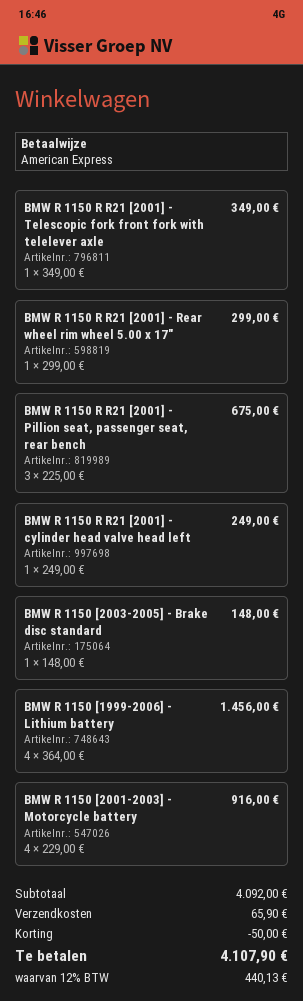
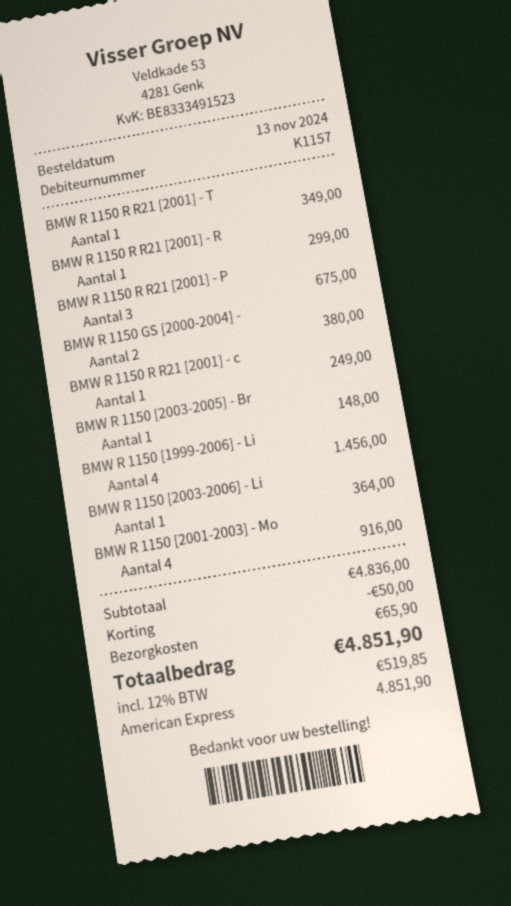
BMW R 1150 GS [2000-2004] -: none -> 2 for 380.00
BMW R 1150 [2003-2006] - Li: none -> 1 for 364.00
subtotal: 4092.00 -> 4836.00
tax: 12% = 440.13 -> 12% = 519.85
total: 4107.90 -> 4851.90

